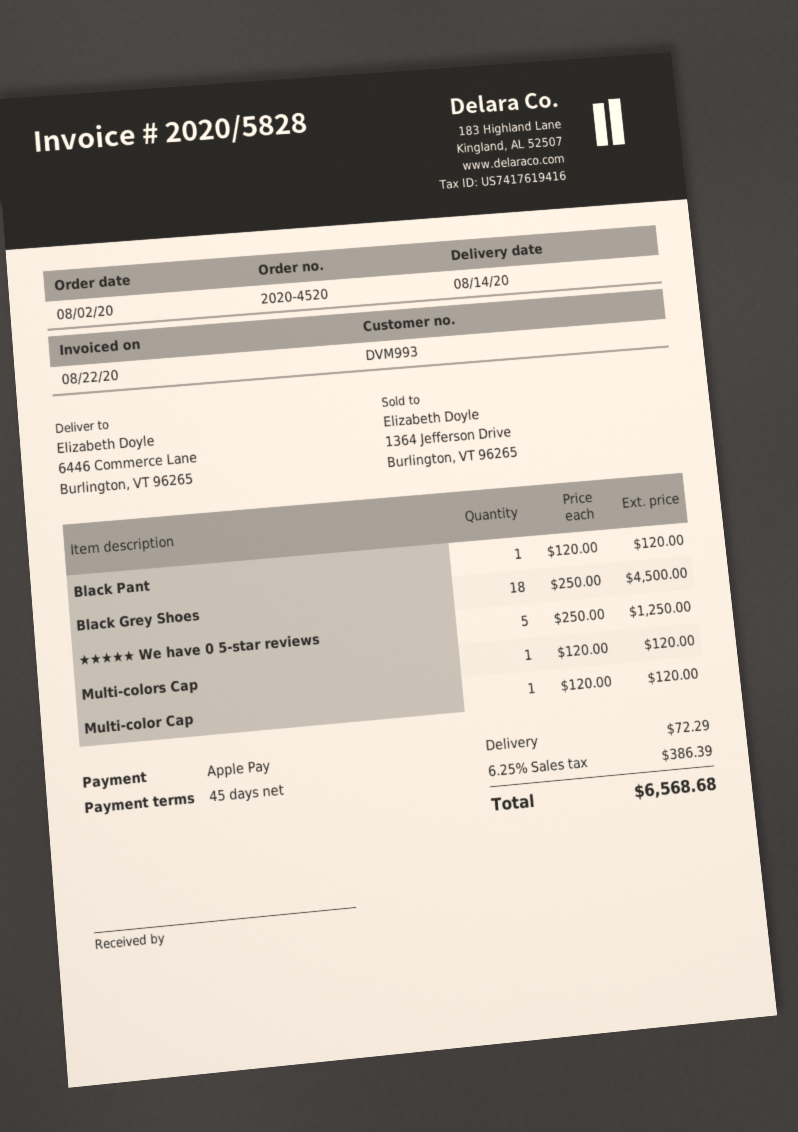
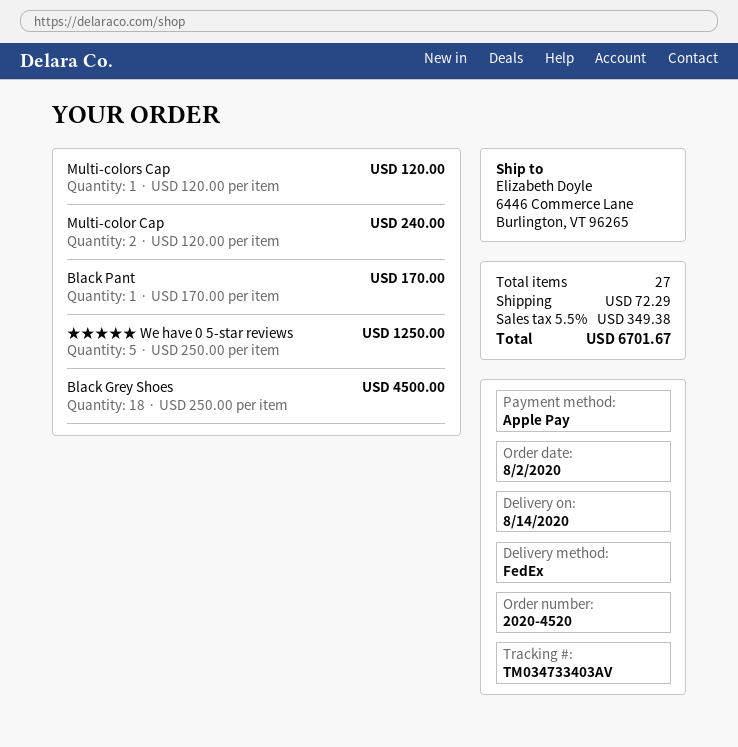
Black Pant: 1 x 120.00 = 120.00 -> 1 x 170.00 = 170.00
Multi-color Cap: 1 x 120.00 = 120.00 -> 2 x 120.00 = 240.00
tax: 6.25% = 386.39 -> 5.5% = 349.38
total: 6568.68 -> 6701.67

